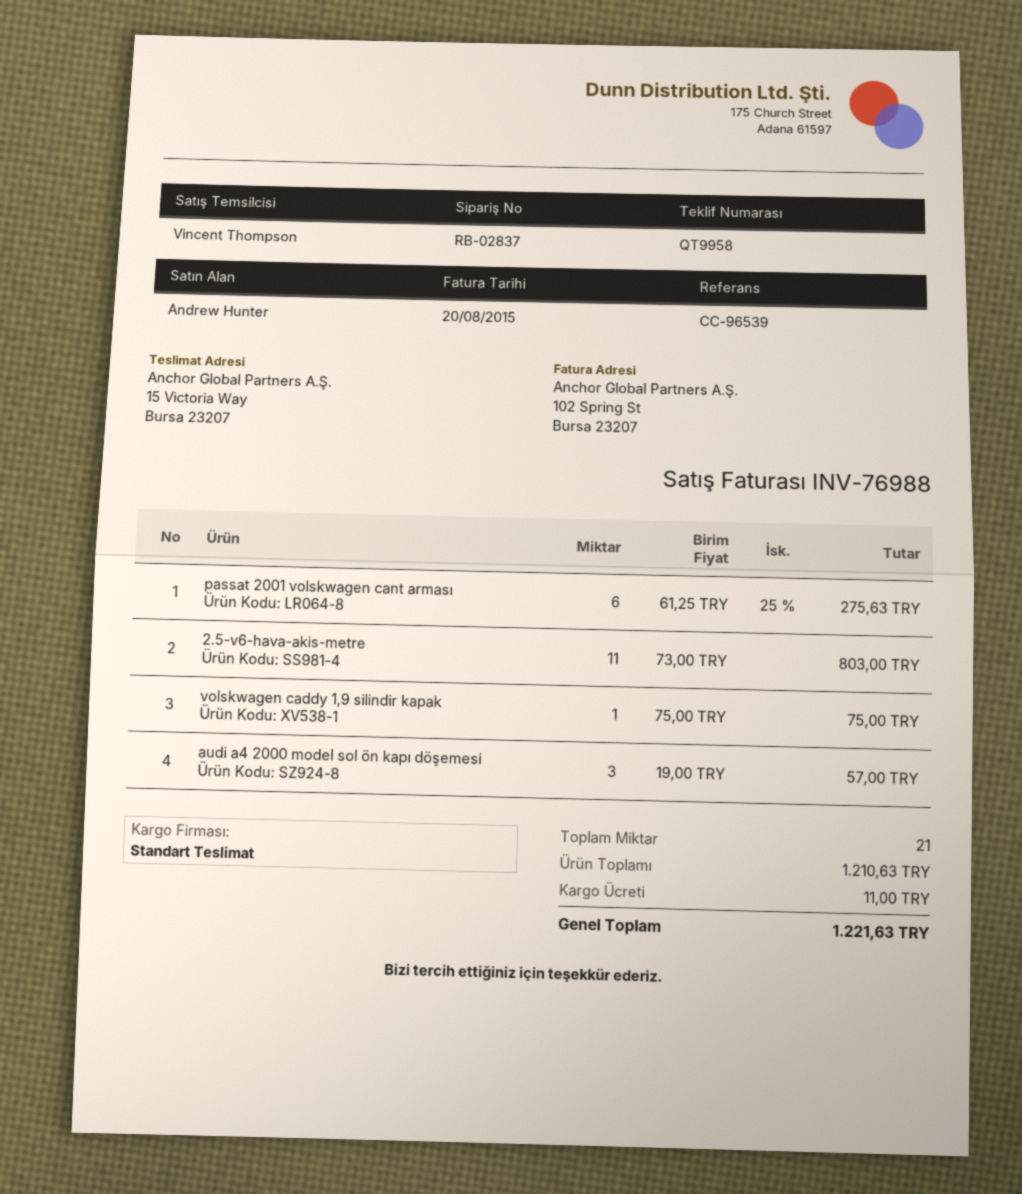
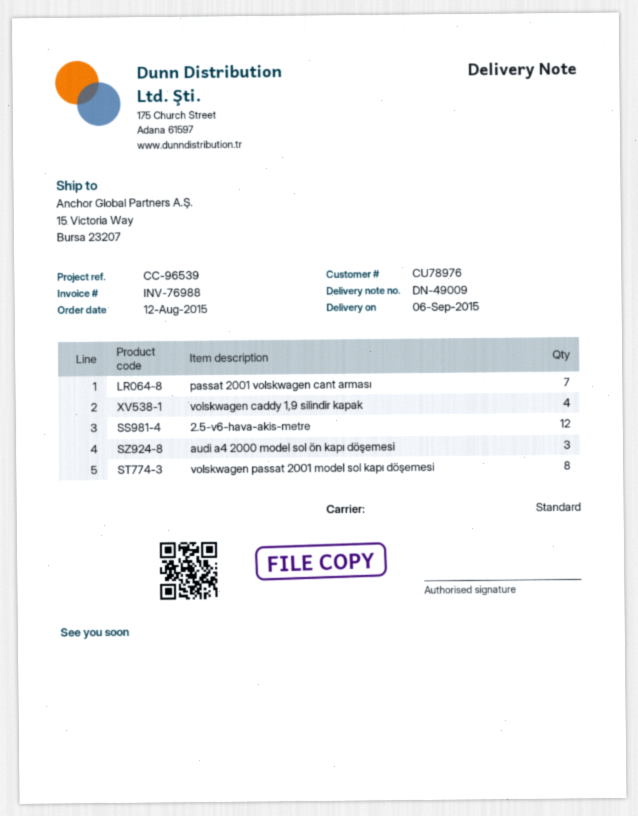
passat 2001 volskwagen cant arması: 6 -> 7
2.5-v6-hava-akis-metre: 11 -> 12
volskwagen caddy 1,9 silindir kapak: 1 -> 4
volskwagen passat 2001 model sol kapı döşemesi: none -> 8

